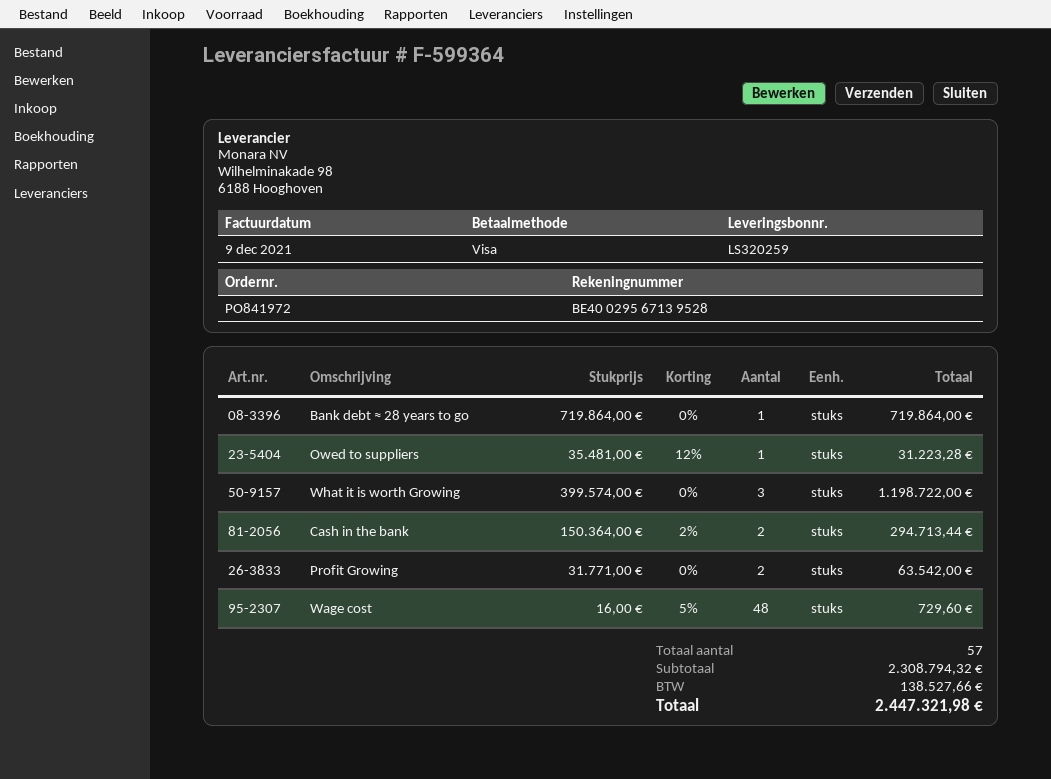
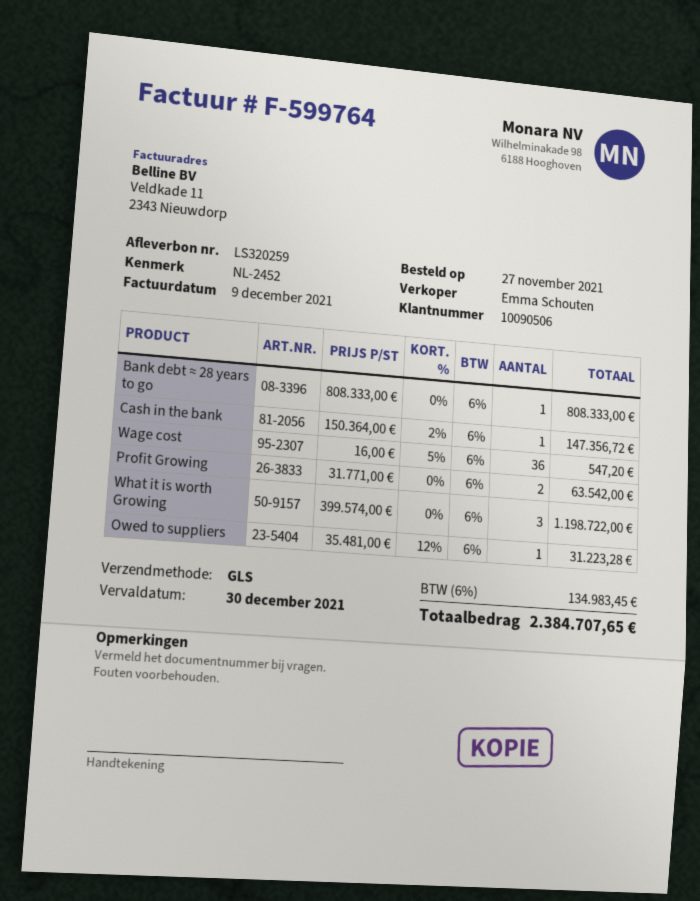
invoice number: F-599364 -> F-599764
Bank debt ≈ 28 years to go: 1 x 719864.00 = 719864.00 -> 1 x 808333.00 = 808333.00
Cash in the bank: 2 x 150364.00 - 2% = 294713.44 -> 1 x 150364.00 - 2% = 147356.72
Wage cost: 48 x 16.00 - 5% = 729.60 -> 36 x 16.00 - 5% = 547.20
tax: 138527.66 -> 134983.45
total: 2447321.98 -> 2384707.65

